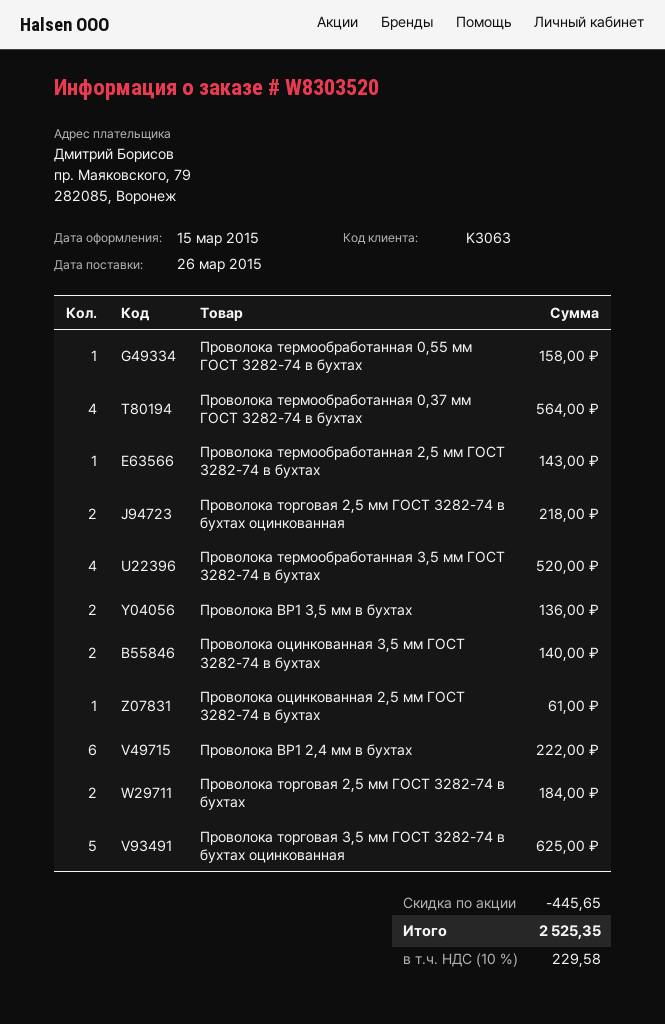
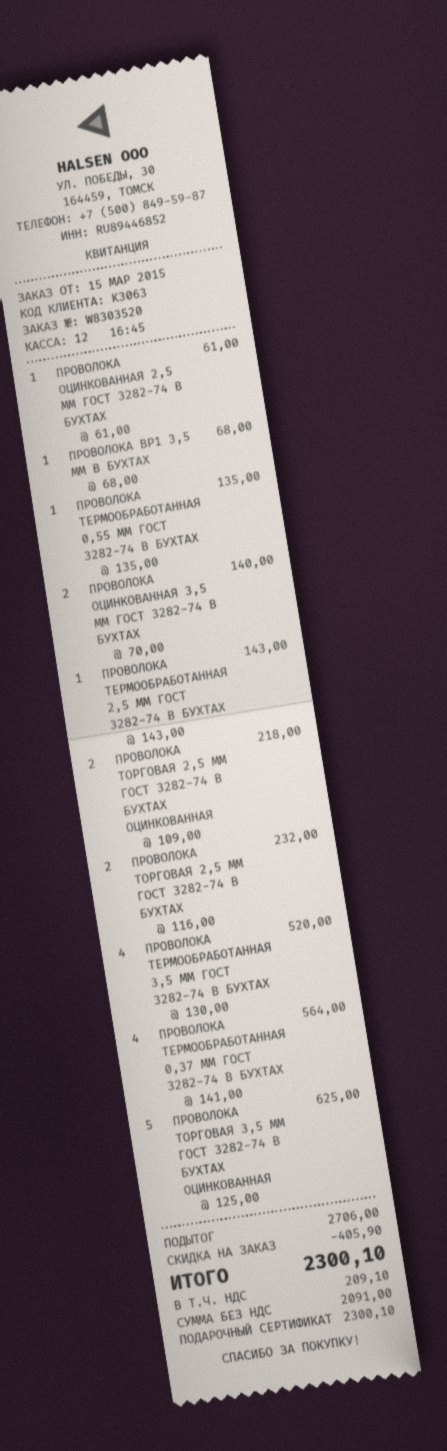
Проволока термообработанная 0,55 мм ГОСТ 3282-74 в бухтах: 1 for 158.00 -> 1 for 135.00
Проволока ВР1 3,5 мм в бухтах: 2 for 136.00 -> 1 for 68.00
Проволока ВР1 2,4 мм в бухтах: 6 for 222.00 -> none
Проволока торговая 2,5 мм ГОСТ 3282-74 в бухтах: 2 for 184.00 -> 2 for 232.00
discount: 445.65 -> 405.90
tax: 229.58 -> 209.10
total: 2525.35 -> 2300.10

